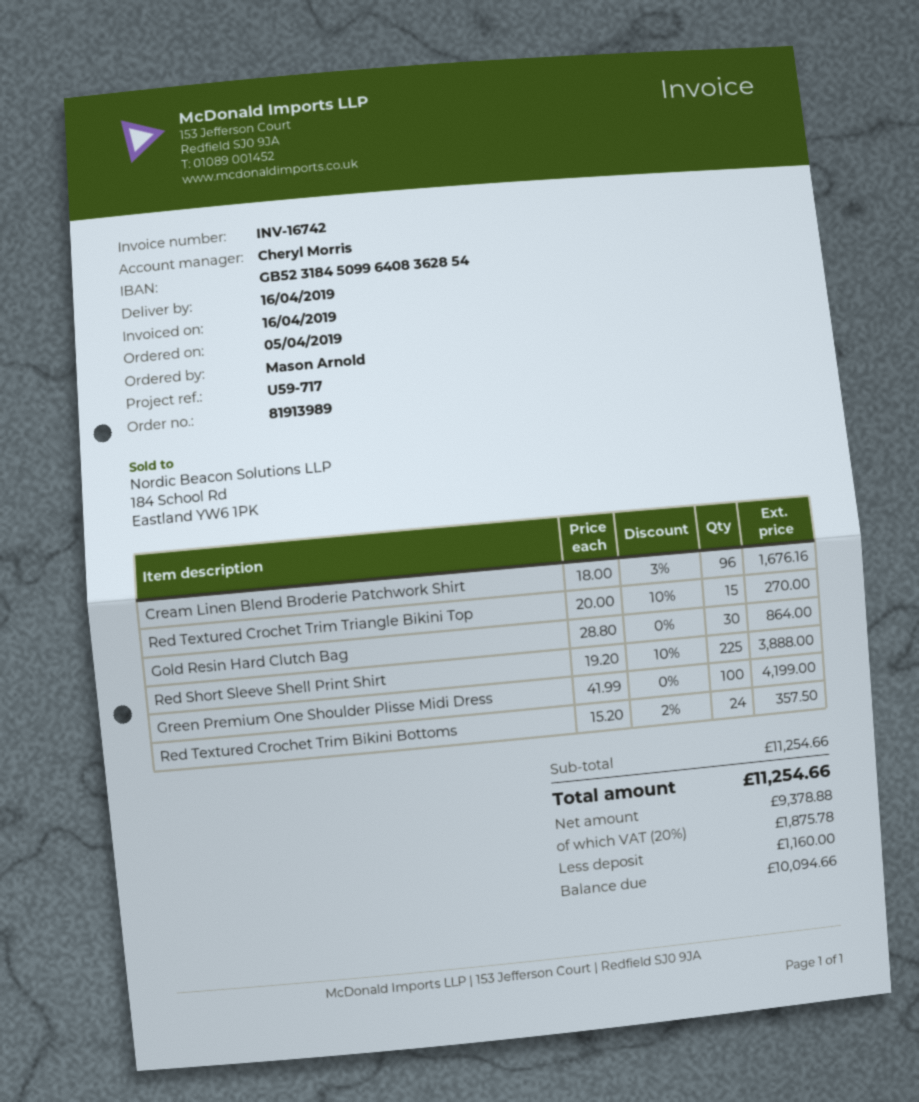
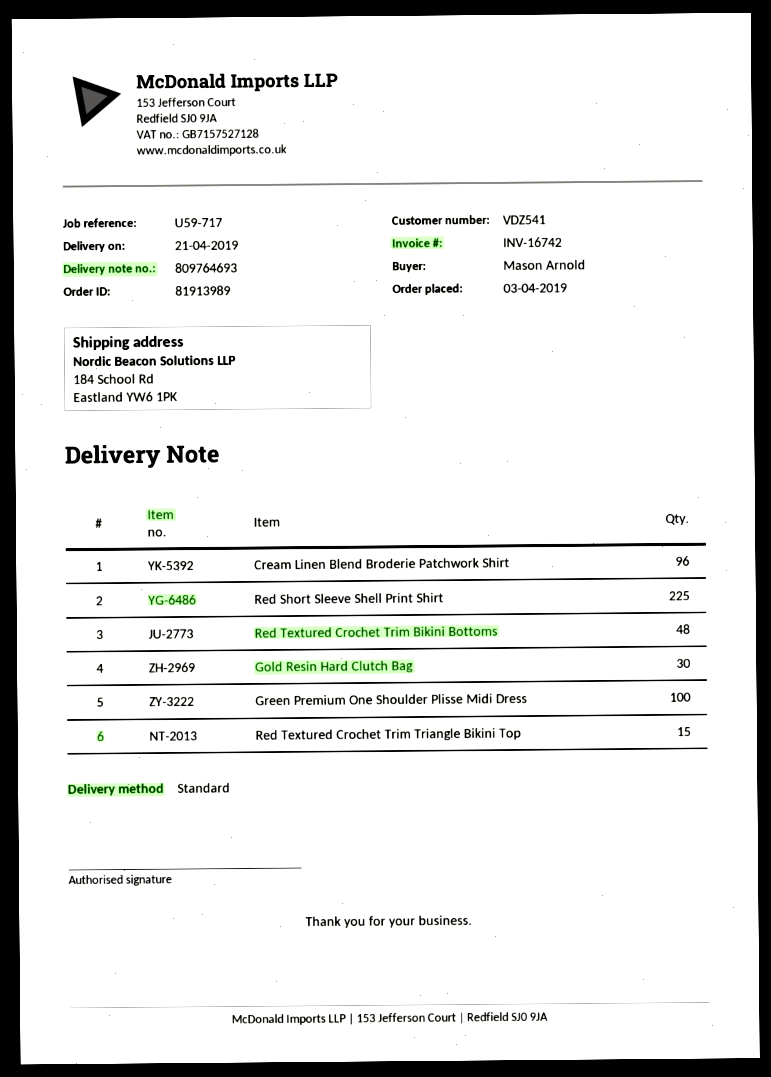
order date: 2019-04-05 -> 2019-04-03
delivery date: 2019-04-16 -> 2019-04-21
Red Textured Crochet Trim Bikini Bottoms: 24 -> 48

